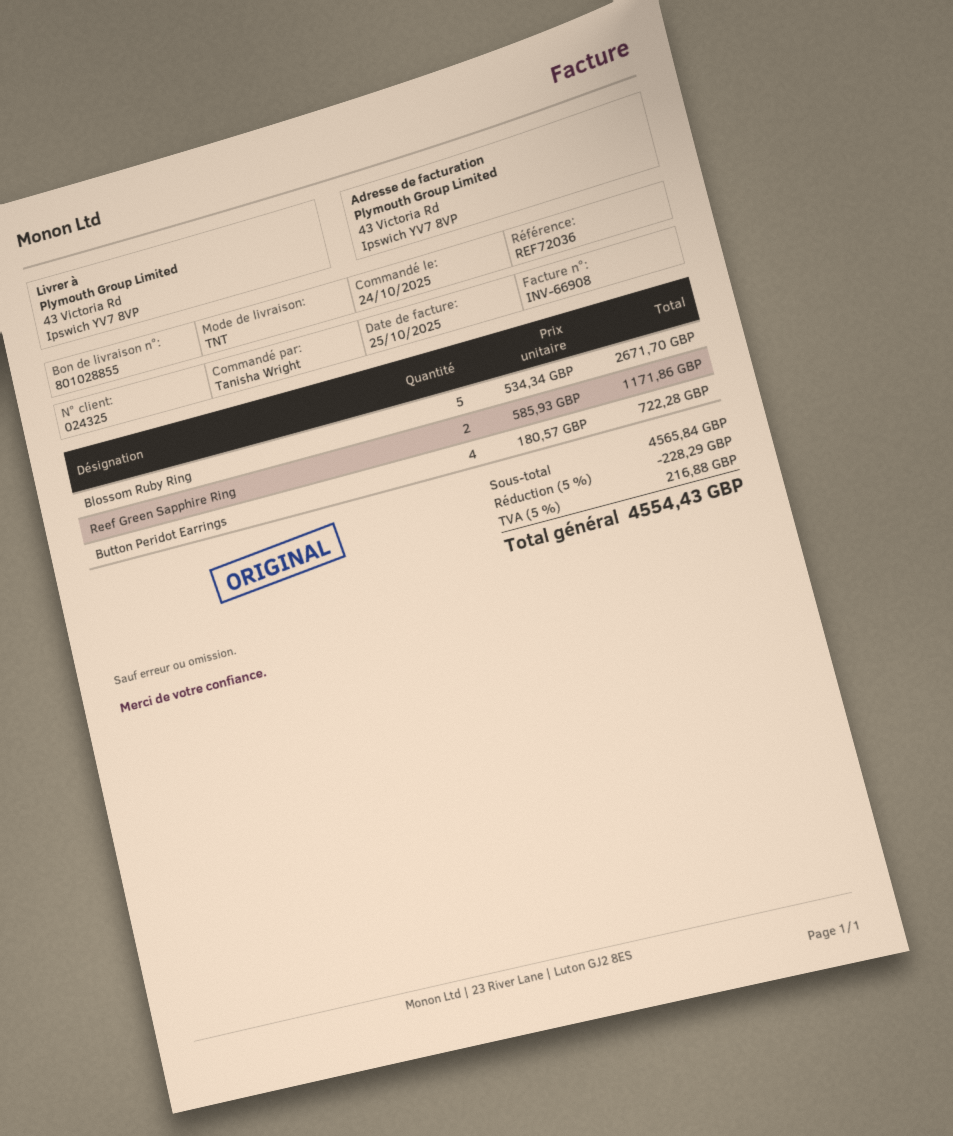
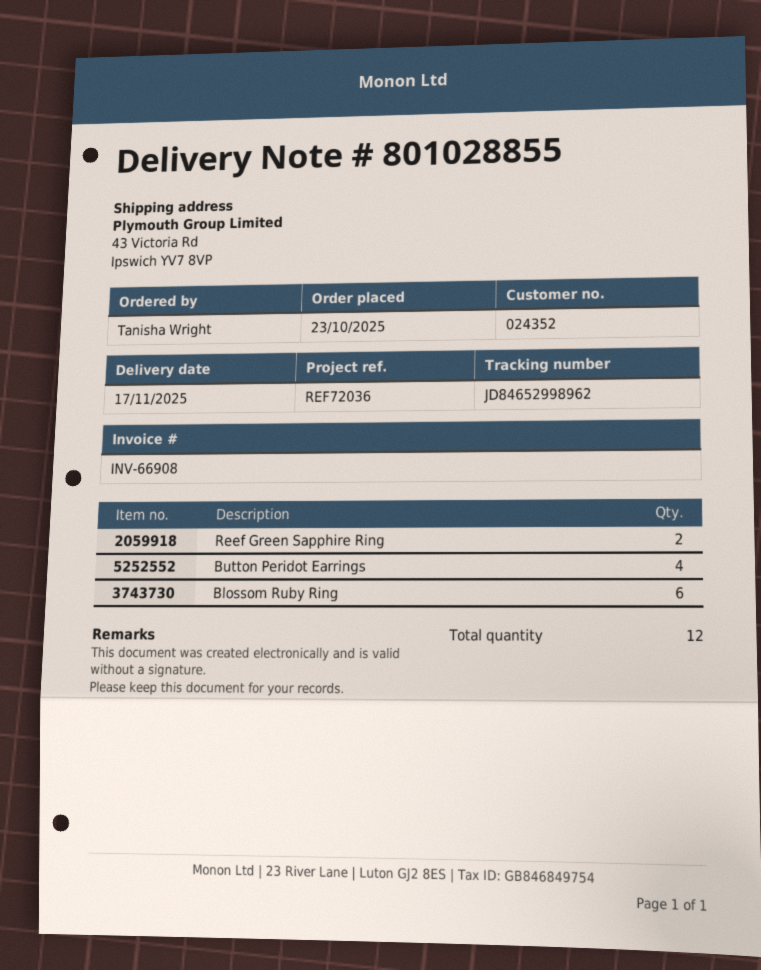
order date: 2025-10-24 -> 2025-10-23
customer number: 024325 -> 024352
Blossom Ruby Ring: 5 -> 6

